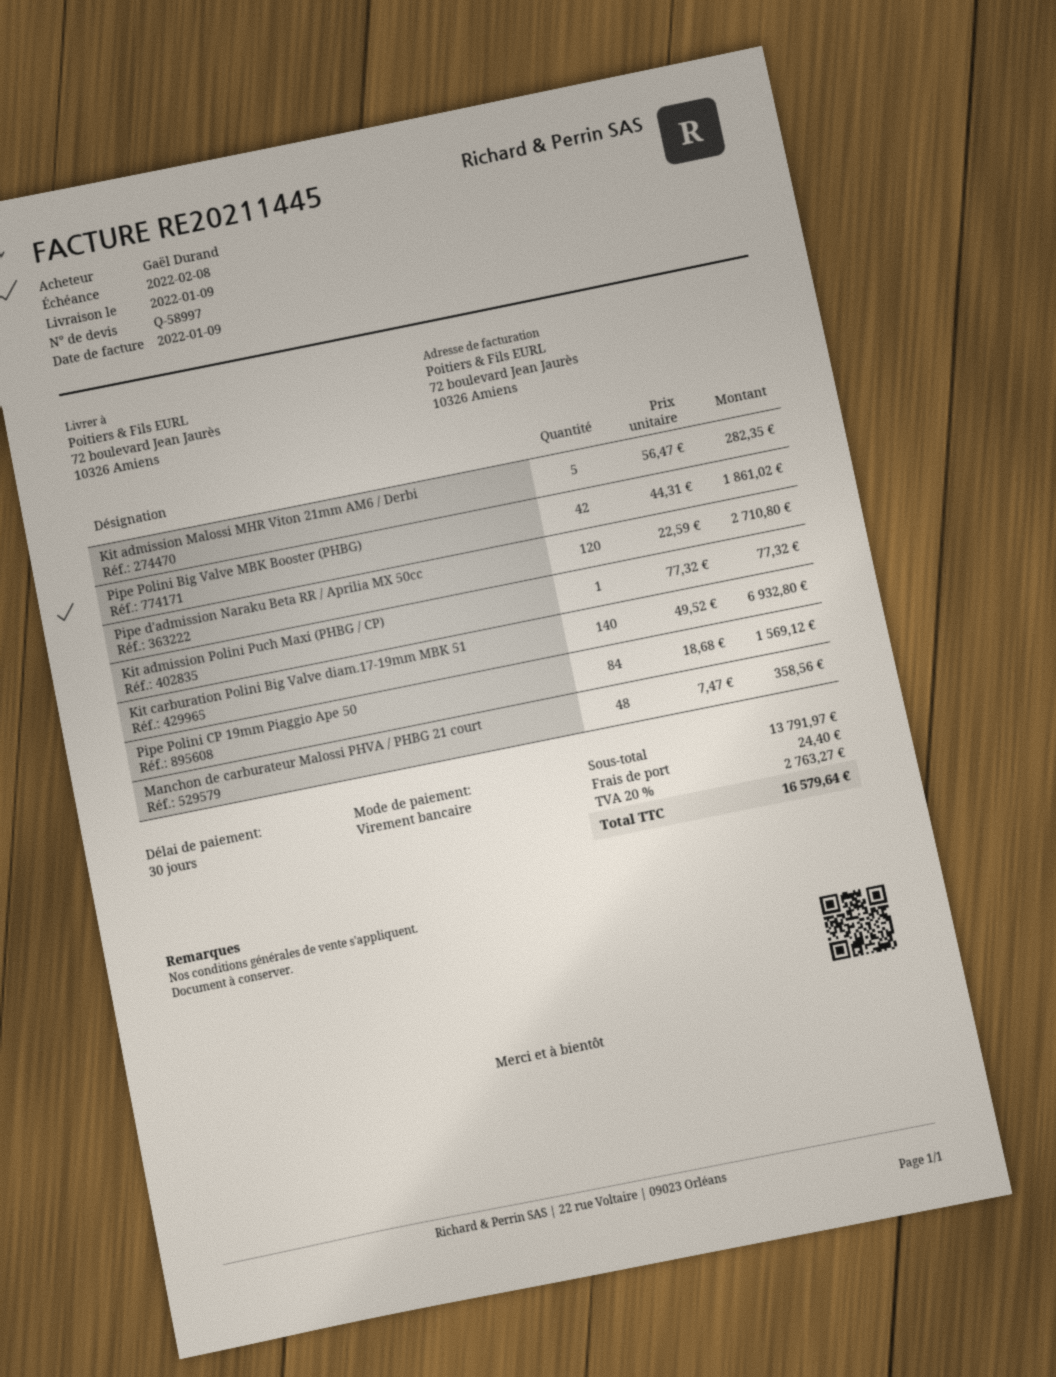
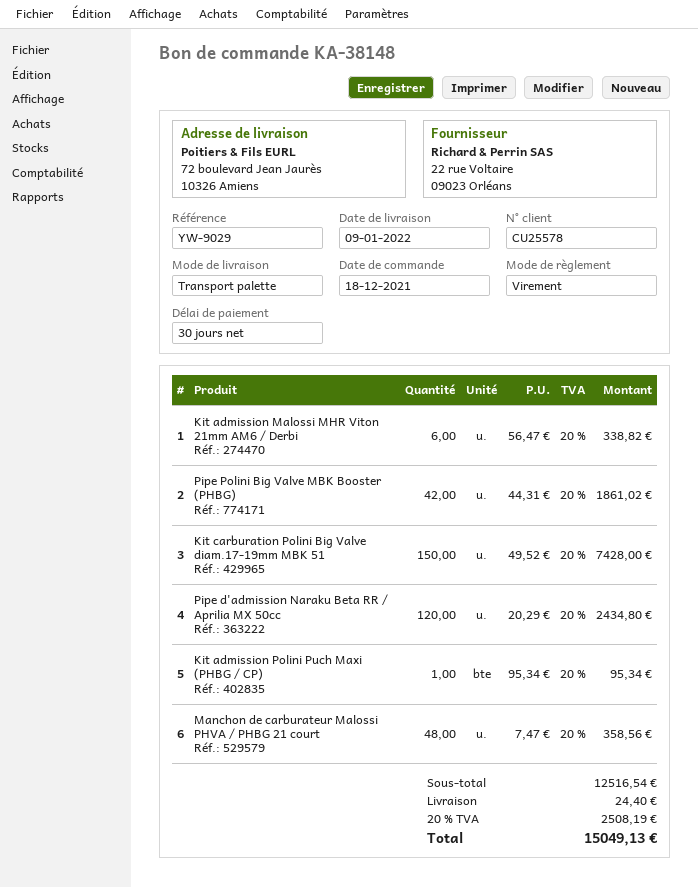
Kit admission Malossi MHR Viton 21mm AM6 / Derbi: 5 x 56.47 = 282.35 -> 6 x 56.47 = 338.82
Pipe d'admission Naraku Beta RR / Aprilia MX 50cc: 120 x 22.59 = 2710.80 -> 120 x 20.29 = 2434.80
Kit admission Polini Puch Maxi (PHBG / CP): 1 x 77.32 = 77.32 -> 1 x 95.34 = 95.34
Kit carburation Polini Big Valve diam.17-19mm MBK 51: 140 x 49.52 = 6932.80 -> 150 x 49.52 = 7428.00
Pipe Polini CP 19mm Piaggio Ape 50: 84 x 18.68 = 1569.12 -> none
subtotal: 13791.97 -> 12516.54
tax: 20% = 2763.27 -> 20% = 2508.19
total: 16579.64 -> 15049.13

